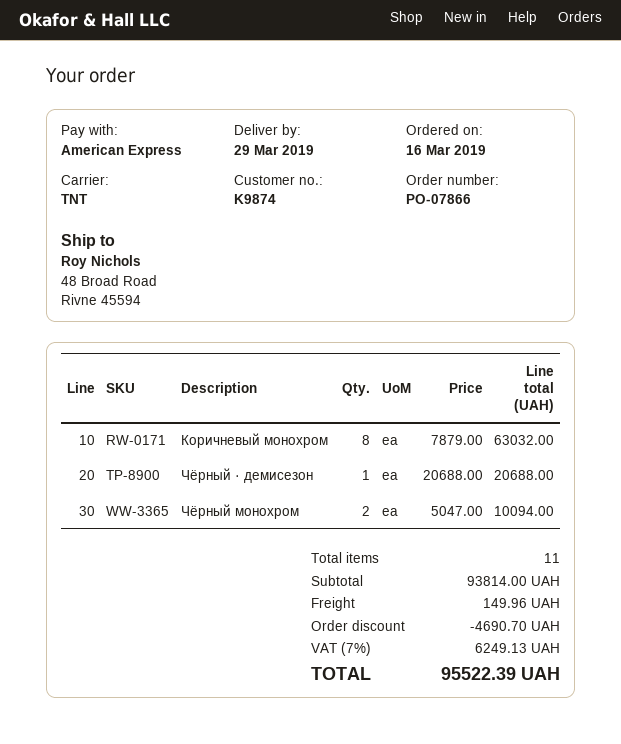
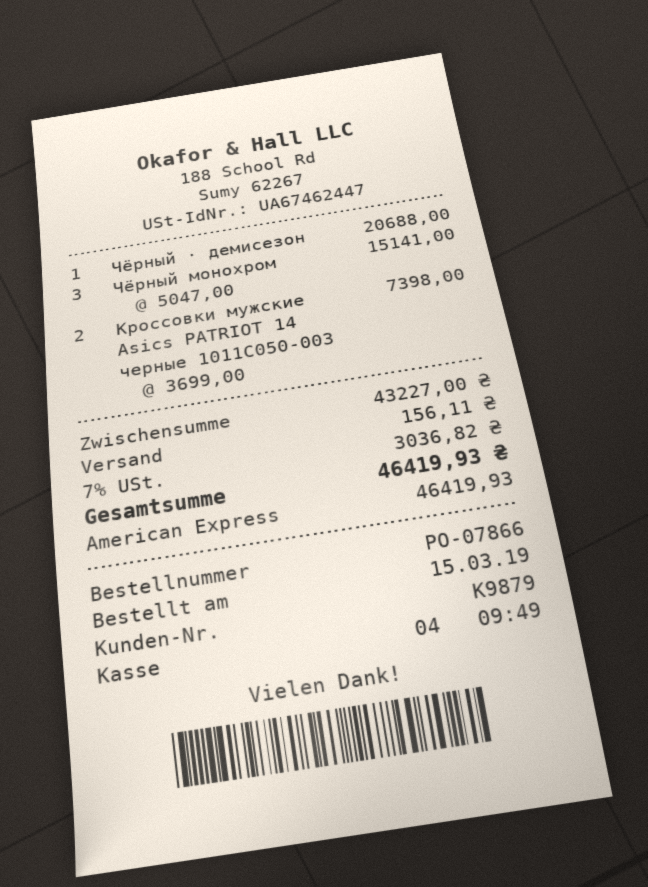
order date: 2019-03-16 -> 2019-03-15
customer number: K9874 -> K9879
Коричневый монохром: 8 x 7879.00 = 63032.00 -> none
Чёрный монохром: 2 x 5047.00 = 10094.00 -> 3 x 5047.00 = 15141.00
Кроссовки мужские Asics PATRIOT 14 черные 1011C050-003: none -> 2 x 3699.00 = 7398.00
subtotal: 93814.00 -> 43227.00
discount: 4690.70 -> none
shipping: 149.96 -> 156.11
tax: 7% = 6249.13 -> 7% = 3036.82
total: 95522.39 -> 46419.93

